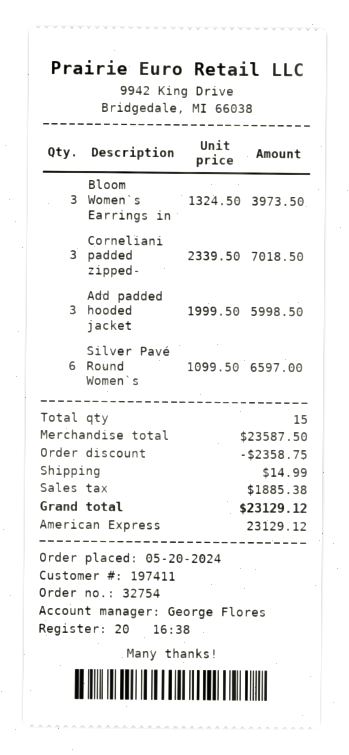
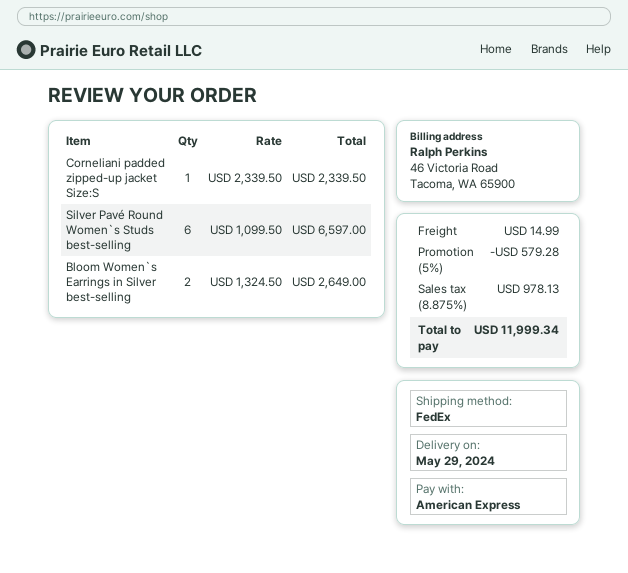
Bloom Women`s Earrings in: 3 x 1324.50 = 3973.50 -> 2 x 1324.50 = 2649.00
Corneliani padded zipped-: 3 x 2339.50 = 7018.50 -> 1 x 2339.50 = 2339.50
Add padded hooded jacket: 3 x 1999.50 = 5998.50 -> none
discount: 2358.75 -> 579.28
tax: 1885.38 -> 978.13
total: 23129.12 -> 11999.34

